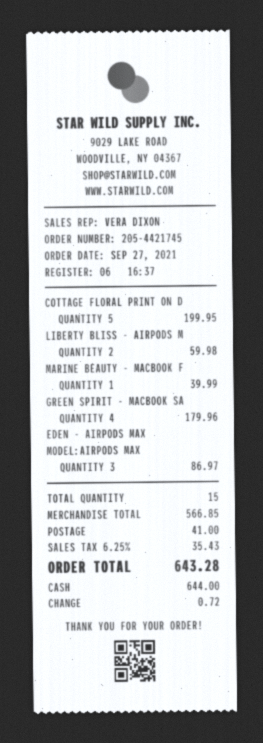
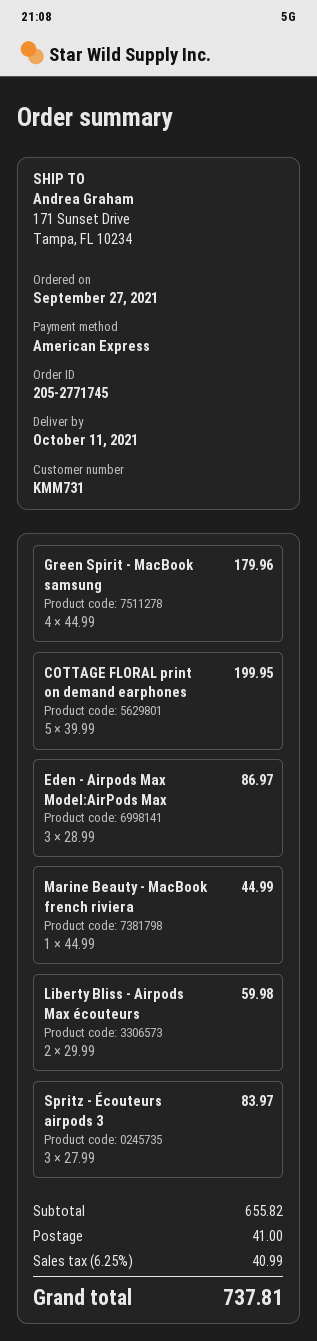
order number: 205-4421745 -> 205-2771745
payment method: cash -> American Express
MARINE BEAUTY - MACBOOK F: 1 for 39.99 -> 1 for 44.99
Spritz - Écouteurs airpods 3: none -> 3 for 83.97
subtotal: 566.85 -> 655.82
tax: 6.25% = 35.43 -> 6.25% = 40.99
total: 643.28 -> 737.81

